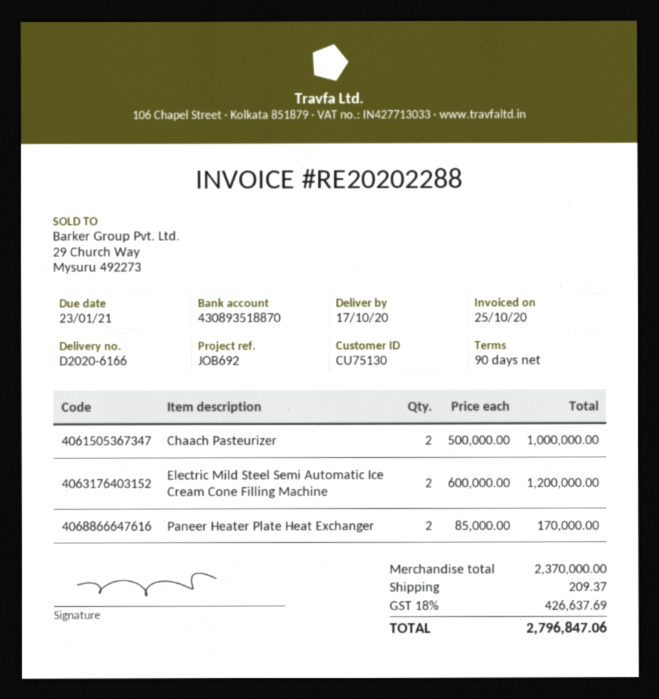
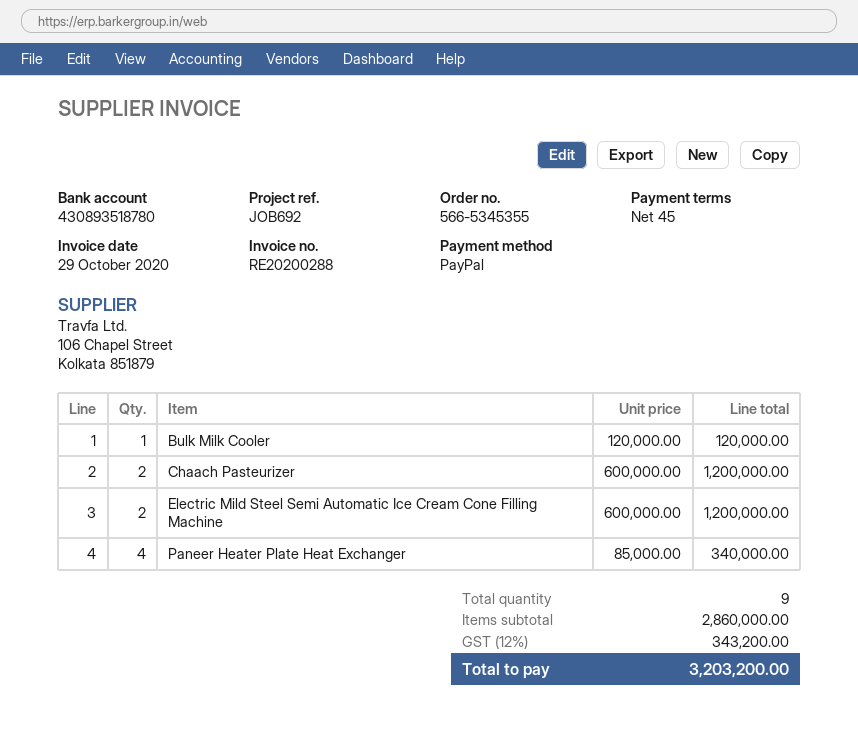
invoice number: RE20202288 -> RE20200288
invoice date: 2020-10-25 -> 2020-10-29
payment terms: 90 days -> 45 days
bank account: 430893518870 -> 430893518780
Chaach Pasteurizer: 2 x 500000.00 = 1000000.00 -> 2 x 600000.00 = 1200000.00
Paneer Heater Plate Heat Exchanger: 2 x 85000.00 = 170000.00 -> 4 x 85000.00 = 340000.00
Bulk Milk Cooler: none -> 1 x 120000.00 = 120000.00
subtotal: 2370000.00 -> 2860000.00
shipping: 209.37 -> none
tax: 18% = 426637.69 -> 12% = 343200.00
total: 2796847.06 -> 3203200.00

